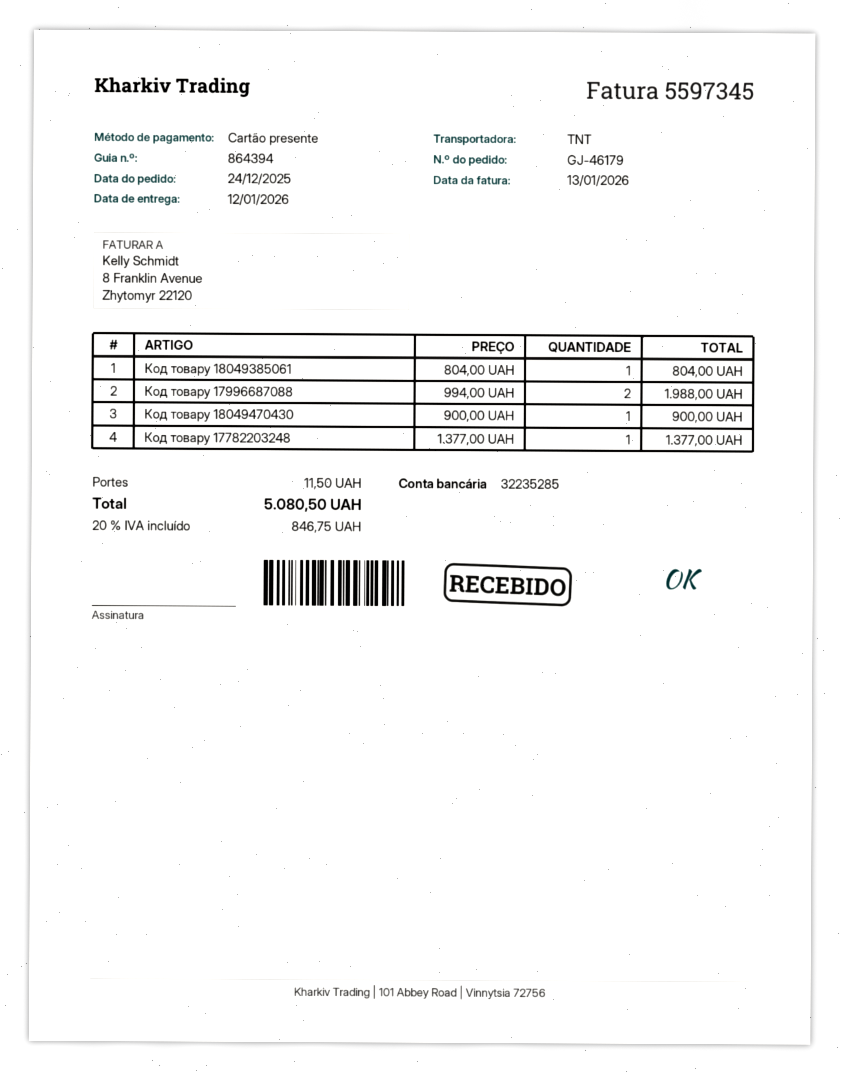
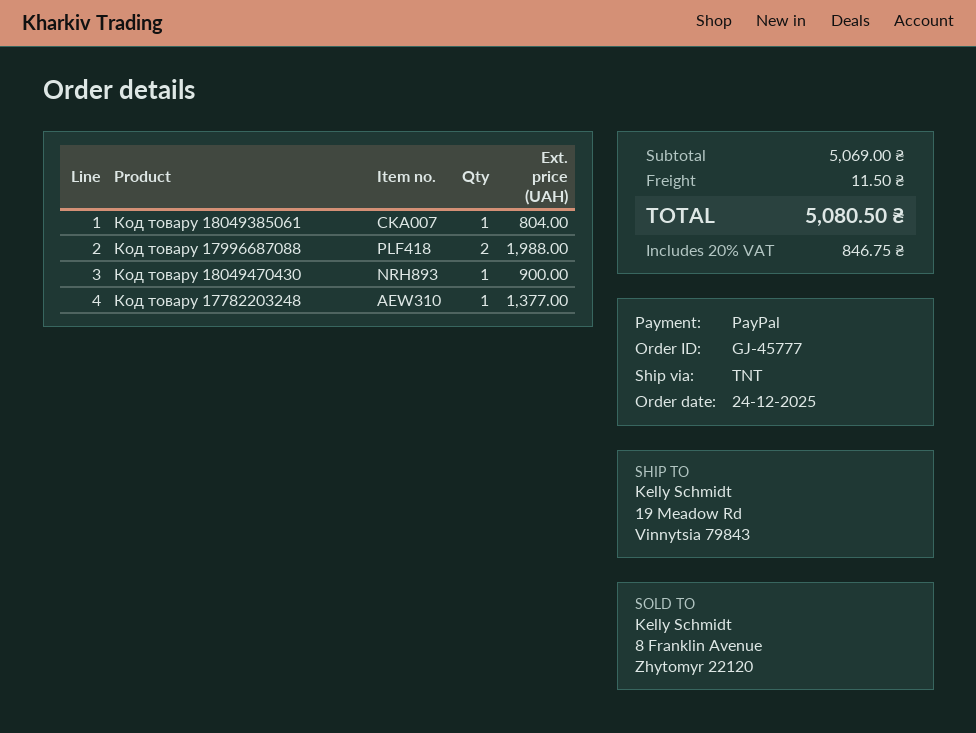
order number: GJ-46179 -> GJ-45777
payment method: gift card -> PayPal

